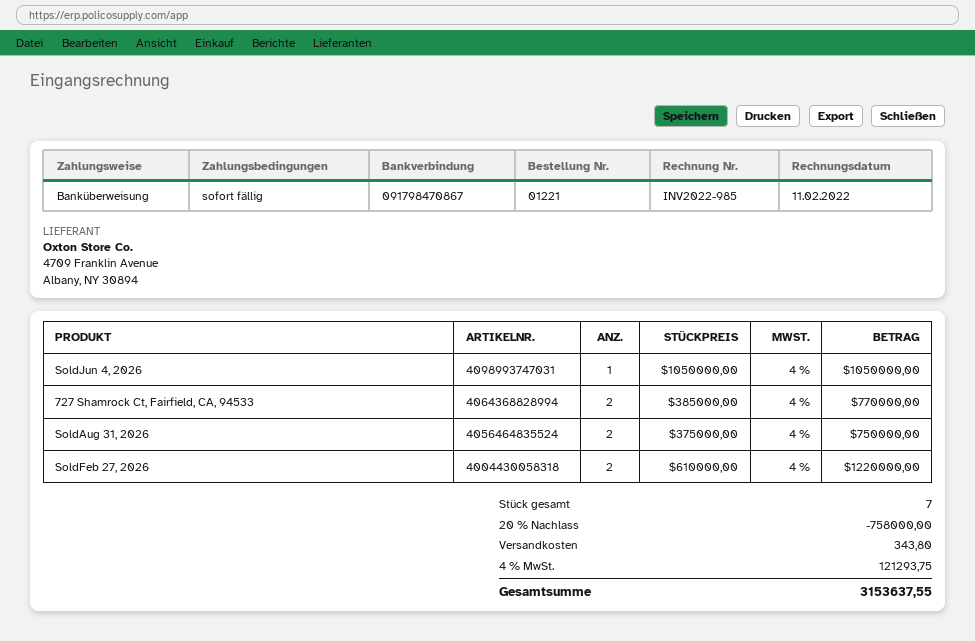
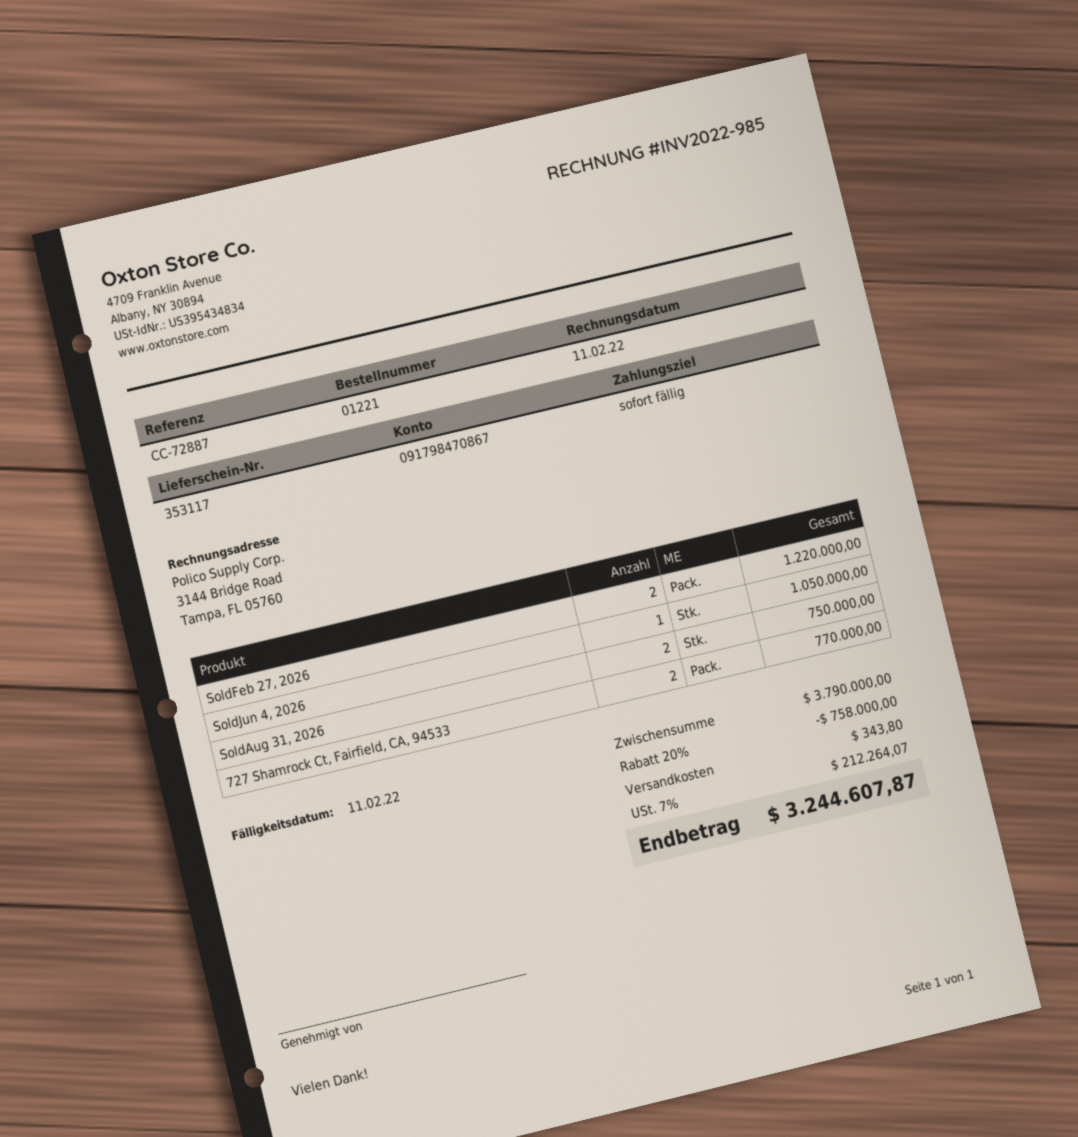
tax: 4% = 121293.75 -> 7% = 212264.07
total: 3153637.55 -> 3244607.87

